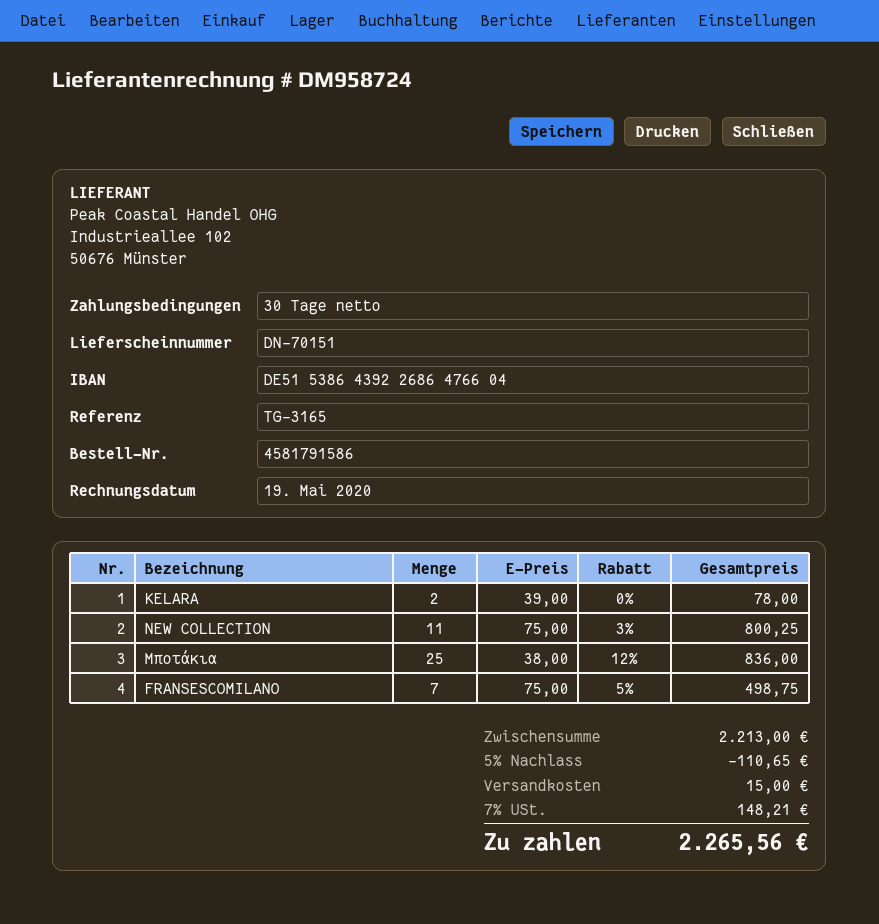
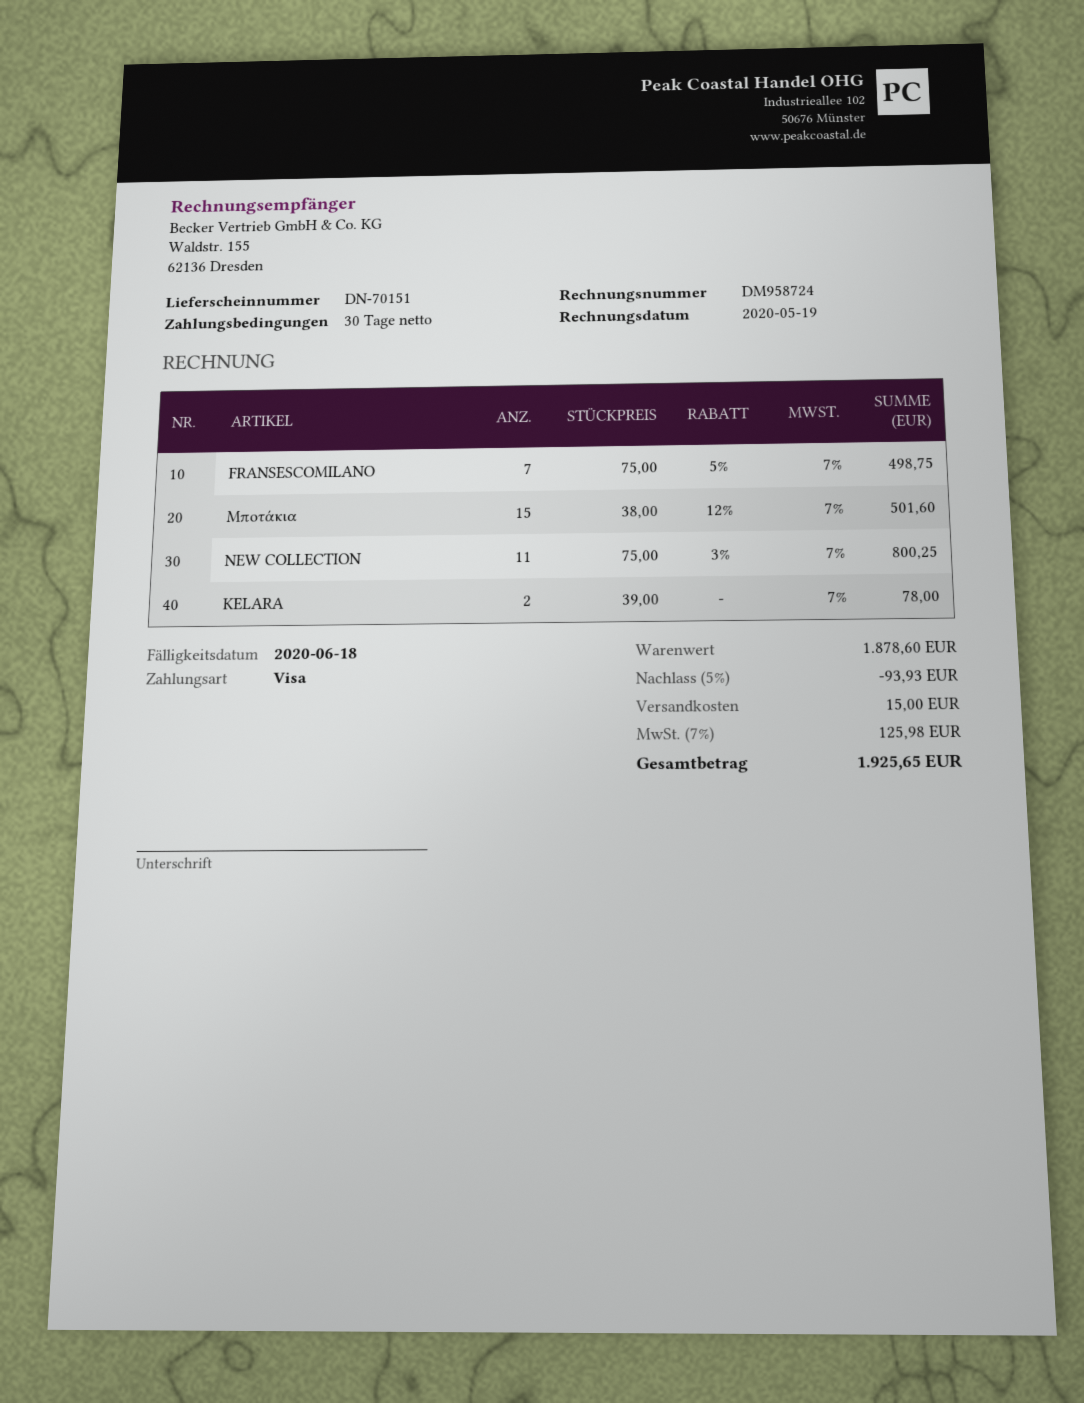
Μποτάκια: 25 x 38.00 - 12% = 836.00 -> 15 x 38.00 - 12% = 501.60
subtotal: 2213.00 -> 1878.60
discount: 5% = 110.65 -> 5% = 93.93
tax: 7% = 148.21 -> 7% = 125.98
total: 2265.56 -> 1925.65

